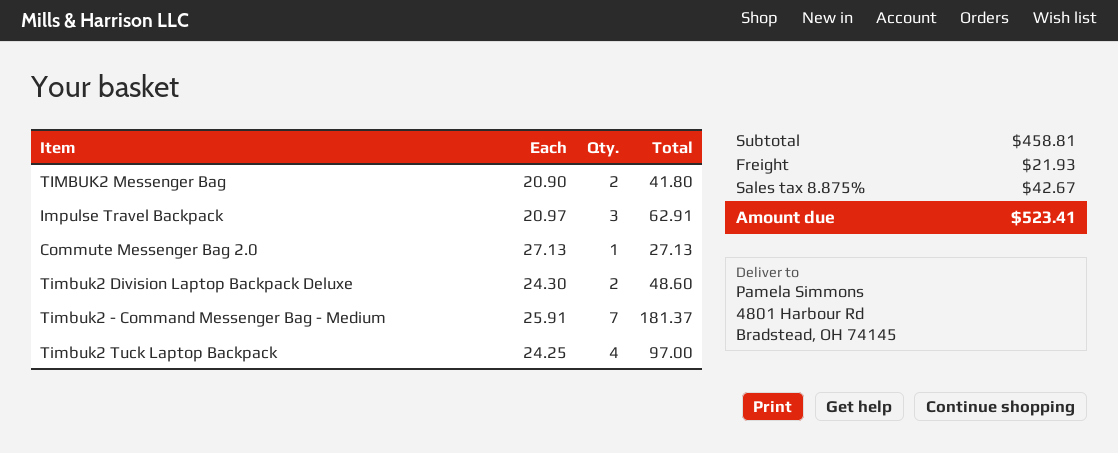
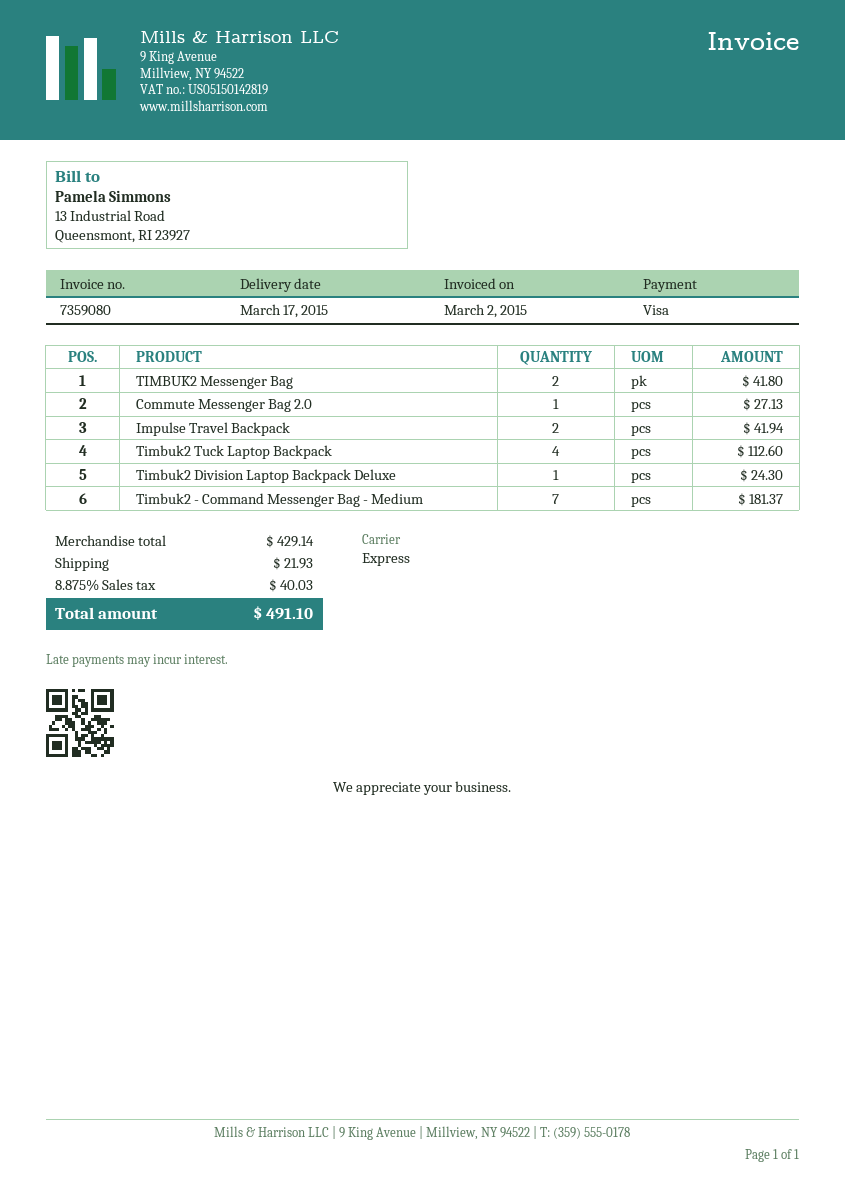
Impulse Travel Backpack: 3 for 62.91 -> 2 for 41.94
Timbuk2 Division Laptop Backpack Deluxe: 2 for 48.60 -> 1 for 24.30
Timbuk2 Tuck Laptop Backpack: 4 for 97.00 -> 4 for 112.60
subtotal: 458.81 -> 429.14
tax: 8.875% = 42.67 -> 8.875% = 40.03
total: 523.41 -> 491.10

